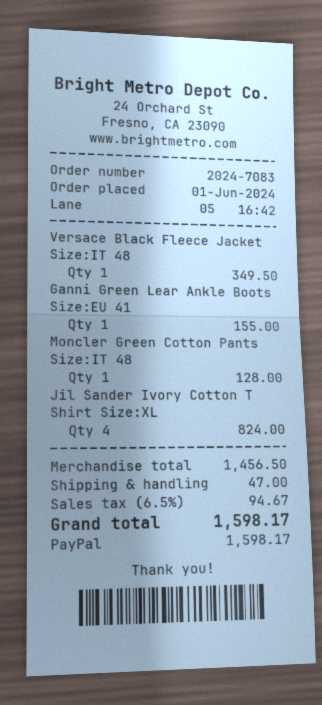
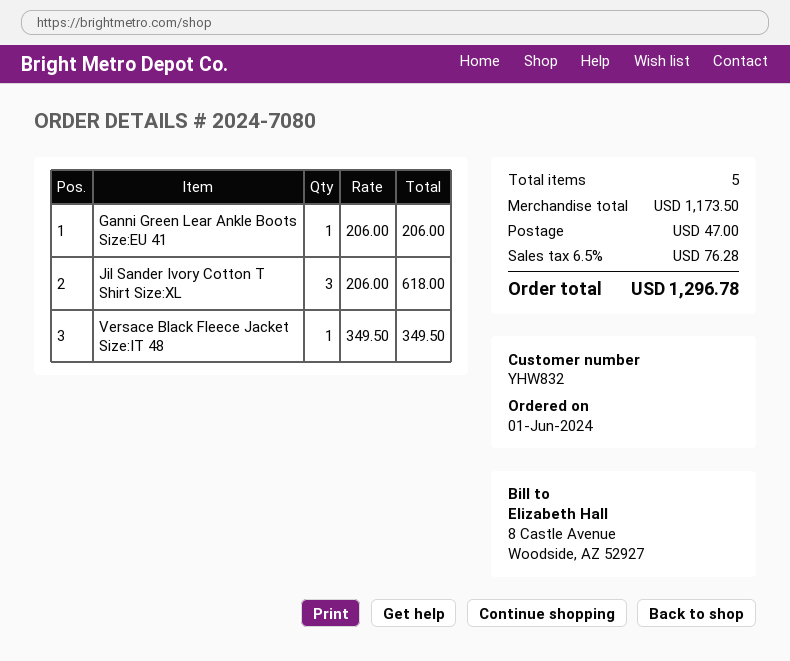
order number: 2024-7083 -> 2024-7080
Ganni Green Lear Ankle Boots Size:EU 41: 1 for 155.00 -> 1 for 206.00
Moncler Green Cotton Pants Size:IT 48: 1 for 128.00 -> none
Jil Sander Ivory Cotton T Shirt Size:XL: 4 for 824.00 -> 3 for 618.00
subtotal: 1456.50 -> 1173.50
tax: 6.5% = 94.67 -> 6.5% = 76.28
total: 1598.17 -> 1296.78

